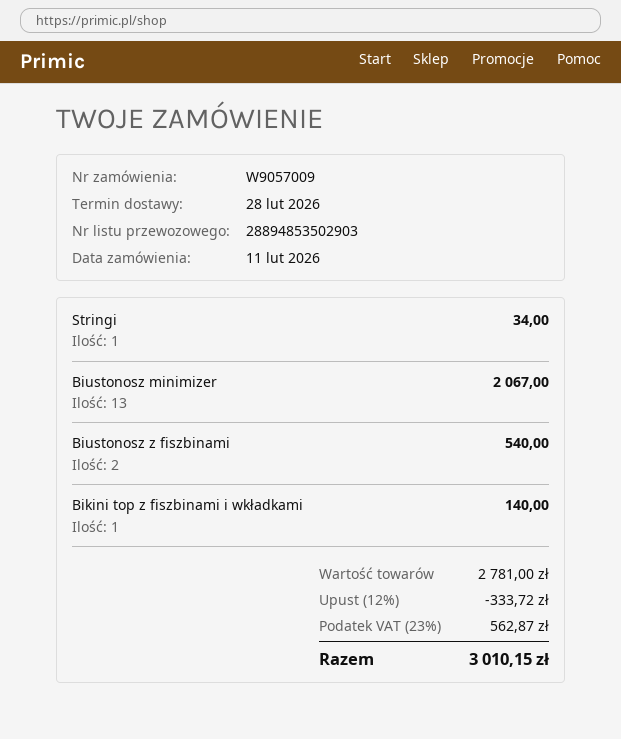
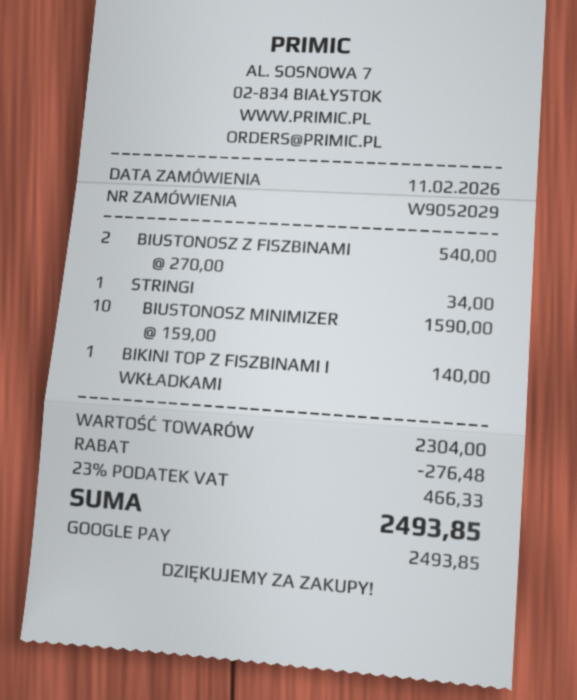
order number: W9057009 -> W9052029
Biustonosz minimizer: 13 for 2067.00 -> 10 for 1590.00
subtotal: 2781.00 -> 2304.00
discount: 333.72 -> 276.48
tax: 23% = 562.87 -> 23% = 466.33
total: 3010.15 -> 2493.85

